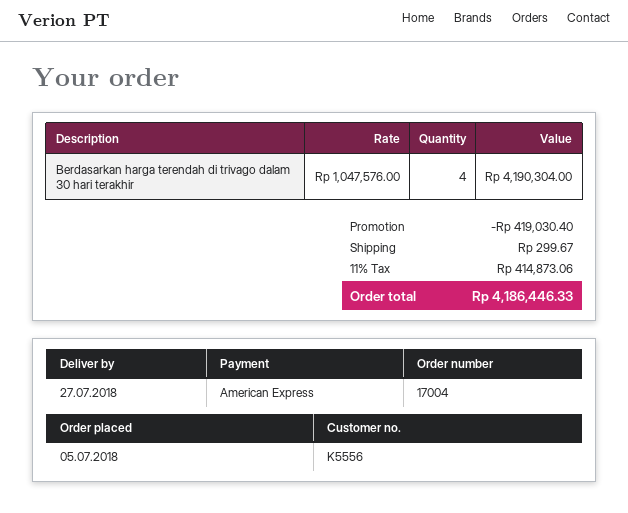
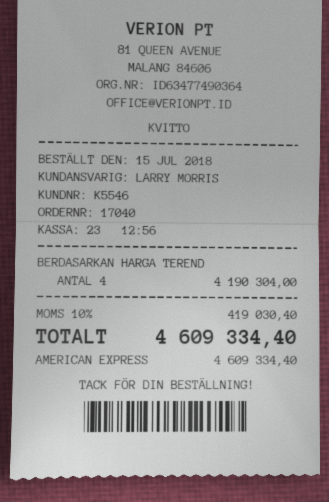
order number: 17004 -> 17040
order date: 2018-07-05 -> 2018-07-15
customer number: K5556 -> K5546
discount: 419030.40 -> none
shipping: 299.67 -> none
tax: 11% = 414873.06 -> 10% = 419030.40
total: 4186446.33 -> 4609334.40

